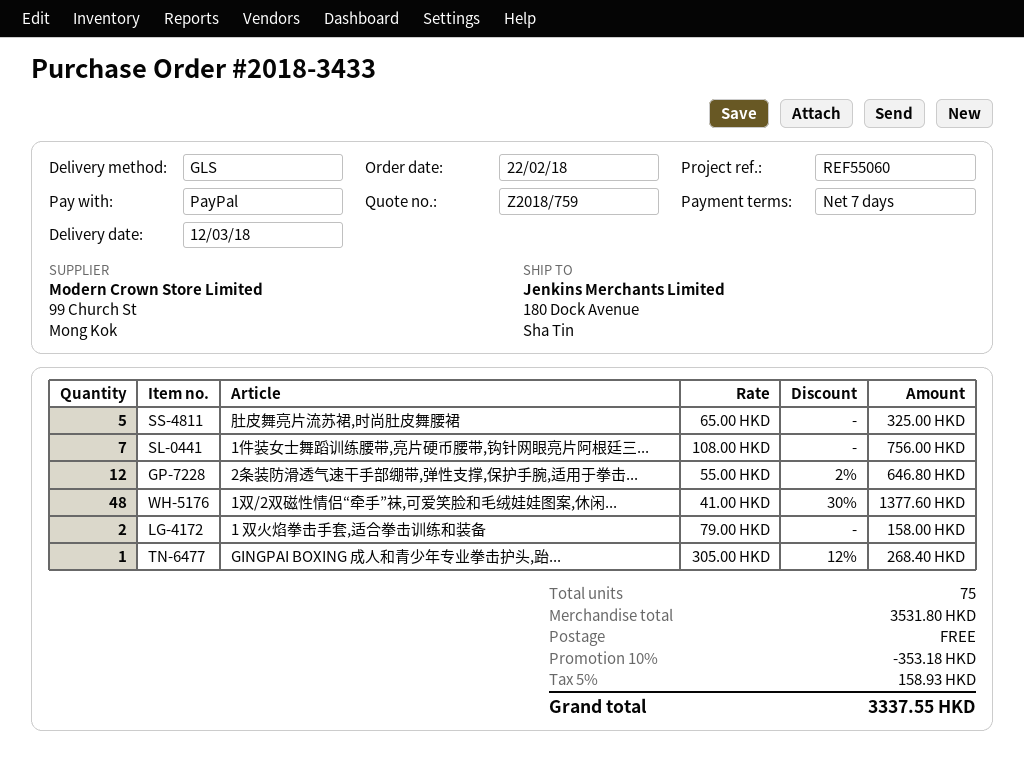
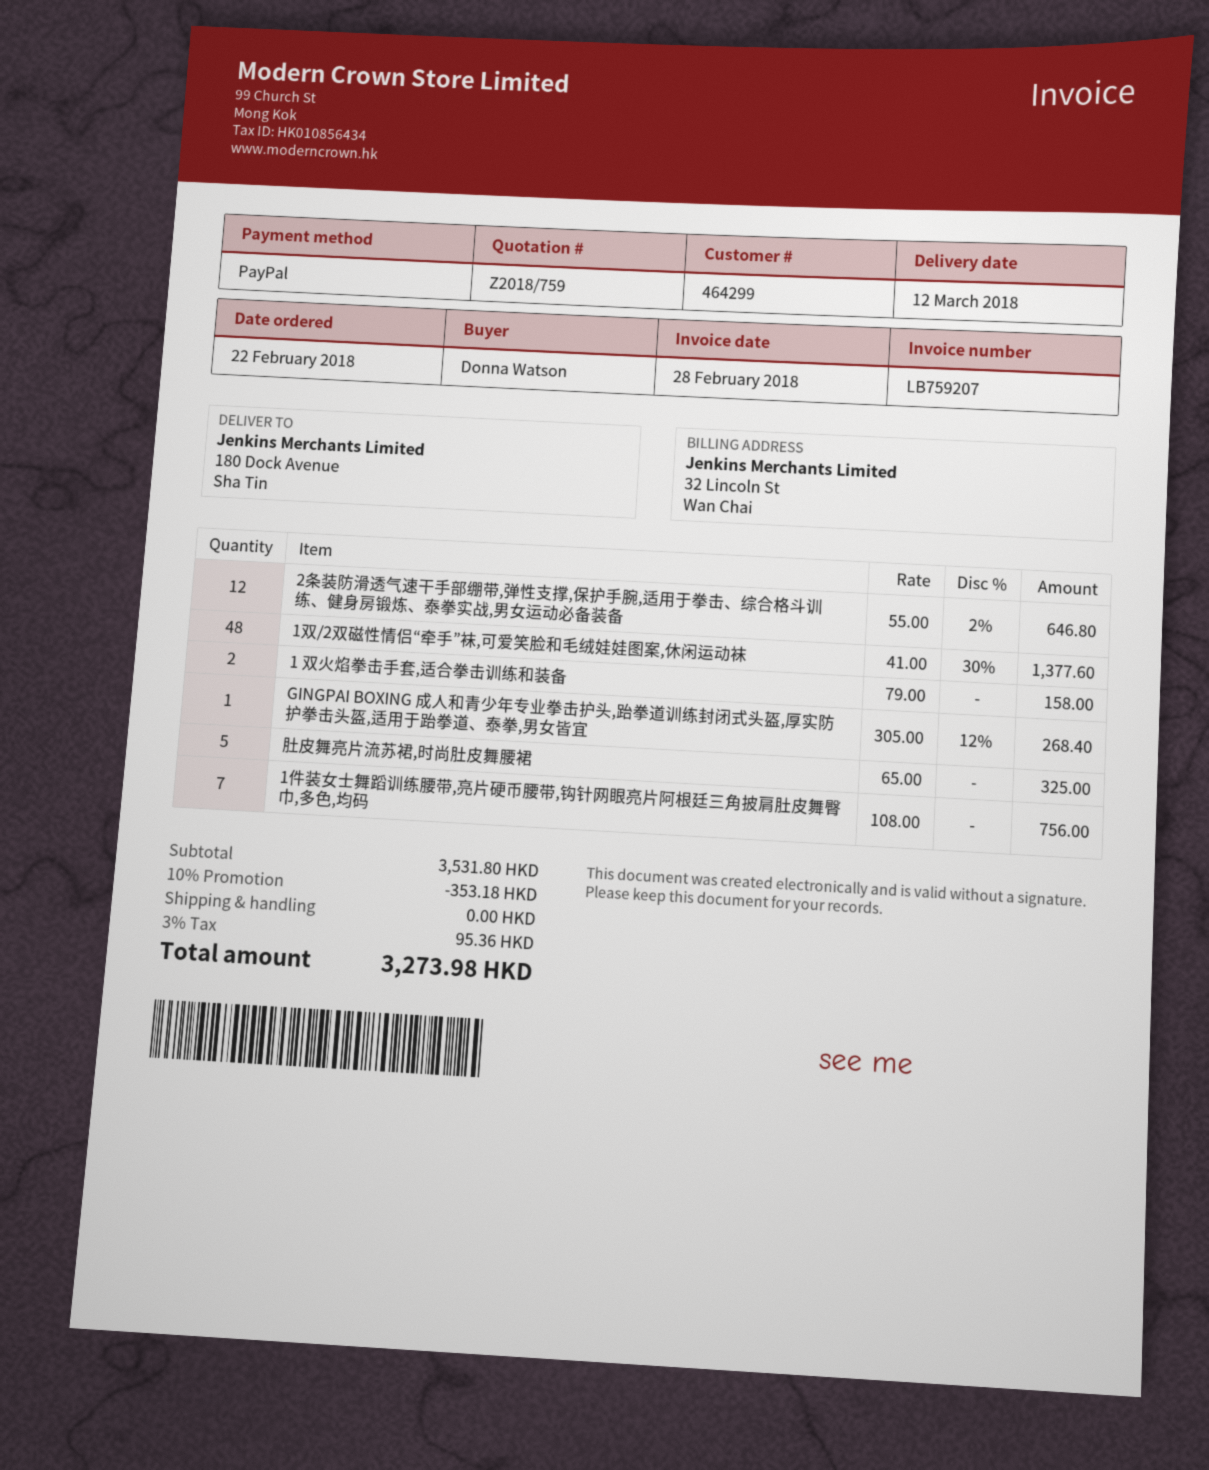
tax: 5% = 158.93 -> 3% = 95.36
total: 3337.55 -> 3273.98

